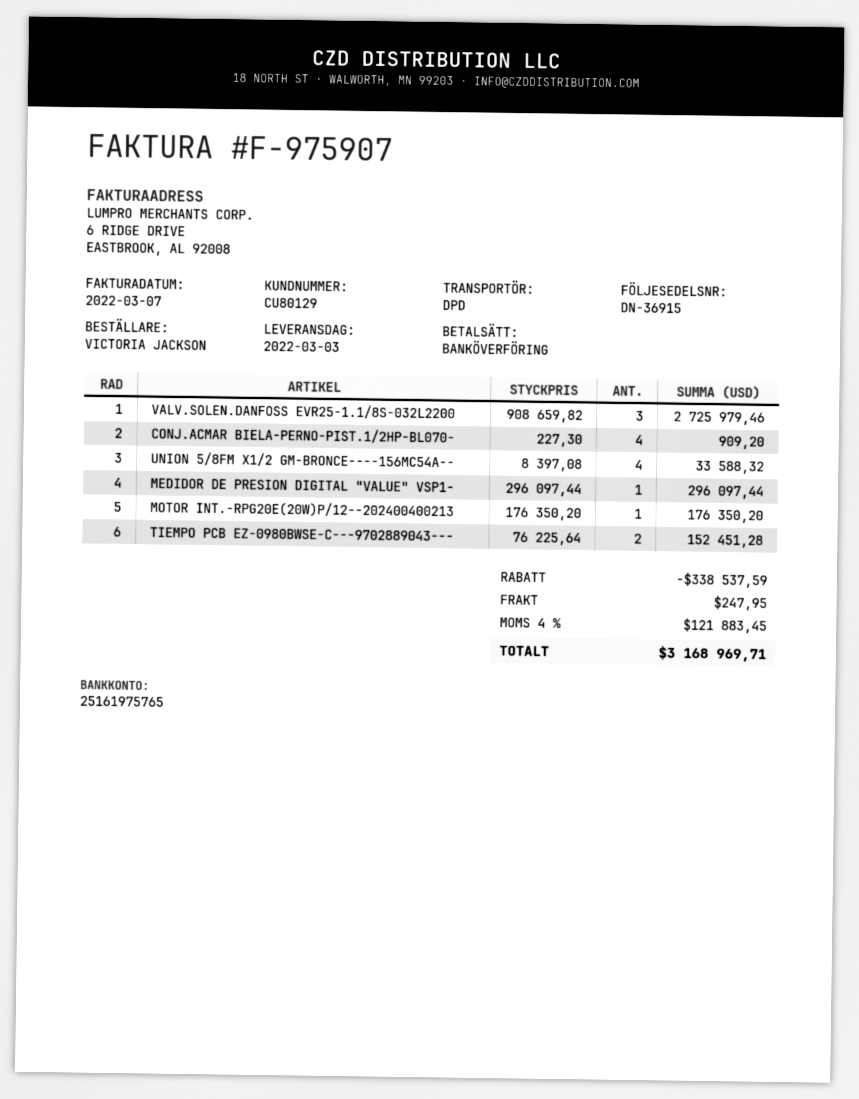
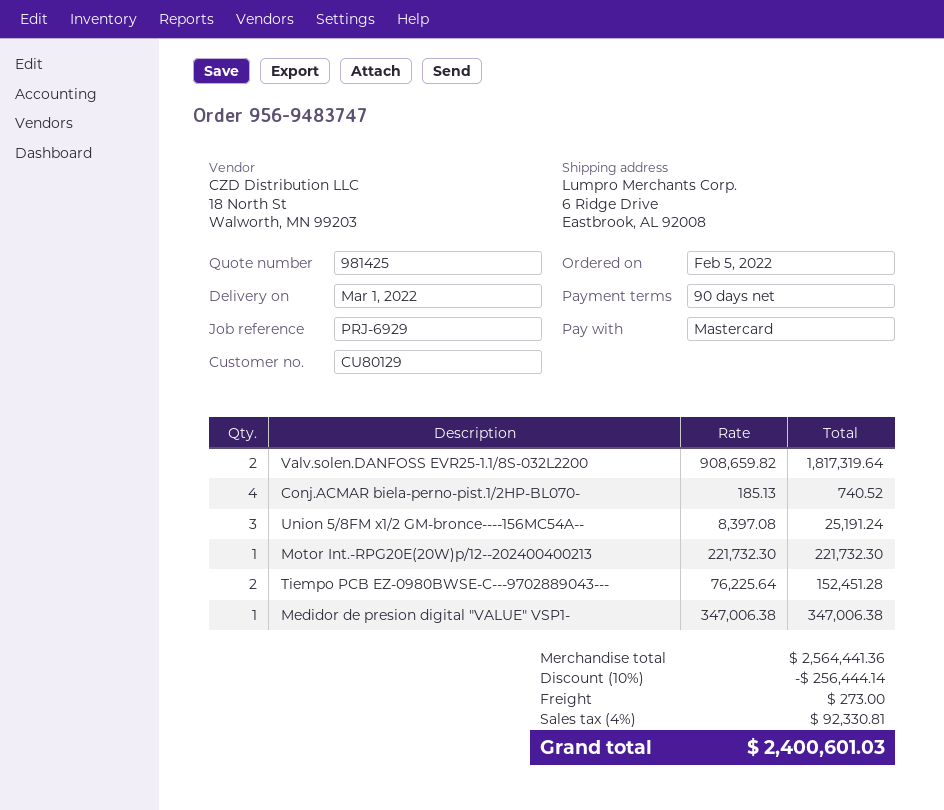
delivery date: 2022-03-03 -> 2022-03-01
payment method: bank transfer -> Mastercard
VALV.SOLEN.DANFOSS EVR25-1.1/8S-032L2200: 3 x 908659.82 = 2725979.46 -> 2 x 908659.82 = 1817319.64
CONJ.ACMAR BIELA-PERNO-PIST.1/2HP-BL070-: 4 x 227.30 = 909.20 -> 4 x 185.13 = 740.52
UNION 5/8FM X1/2 GM-BRONCE----156MC54A--: 4 x 8397.08 = 33588.32 -> 3 x 8397.08 = 25191.24
MEDIDOR DE PRESION DIGITAL "VALUE" VSP1-: 1 x 296097.44 = 296097.44 -> 1 x 347006.38 = 347006.38
MOTOR INT.-RPG20E(20W)P/12--202400400213: 1 x 176350.20 = 176350.20 -> 1 x 221732.30 = 221732.30
discount: 338537.59 -> 256444.14
shipping: 247.95 -> 273.00
tax: 4% = 121883.45 -> 4% = 92330.81
total: 3168969.71 -> 2400601.03

